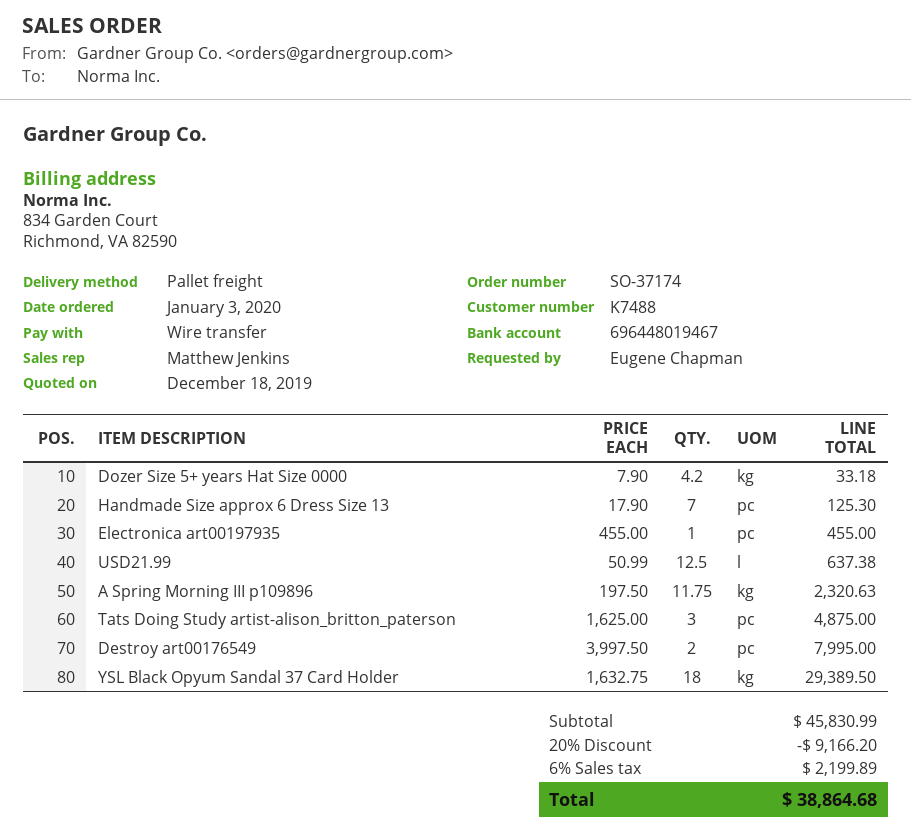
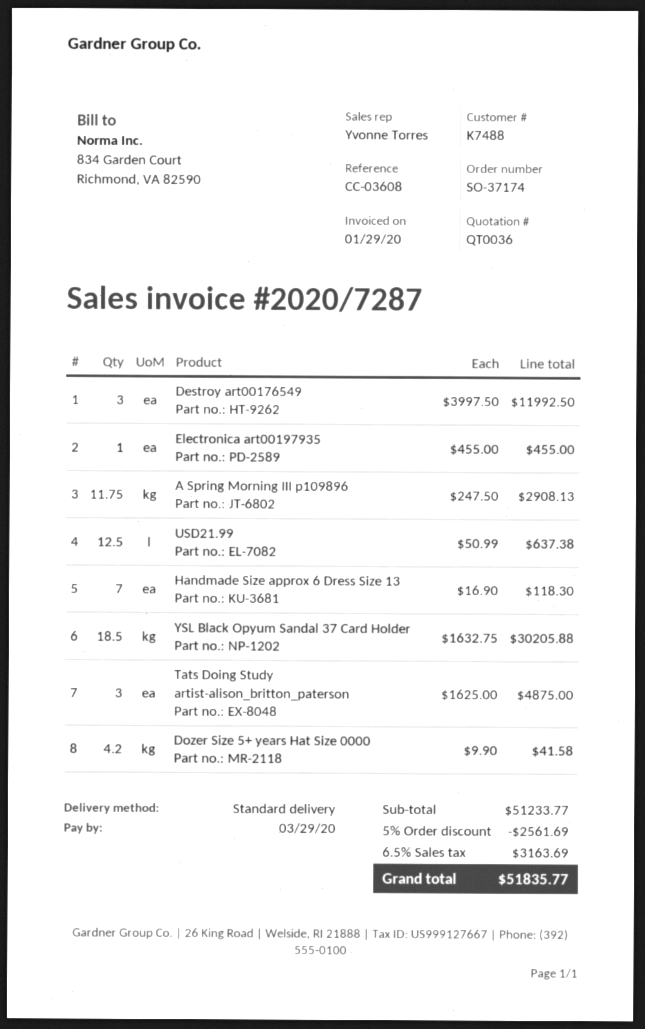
sales rep: Matthew Jenkins -> Yvonne Torres
shipping method: pallet freight -> standard
Dozer Size 5+ years Hat Size 0000: 4.2 x 7.90 = 33.18 -> 4.2 x 9.90 = 41.58
Handmade Size approx 6 Dress Size 13: 7 x 17.90 = 125.30 -> 7 x 16.90 = 118.30
A Spring Morning III p109896: 11.75 x 197.50 = 2320.63 -> 11.75 x 247.50 = 2908.13
Destroy art00176549: 2 x 3997.50 = 7995.00 -> 3 x 3997.50 = 11992.50
YSL Black Opyum Sandal 37 Card Holder: 18 x 1632.75 = 29389.50 -> 18.5 x 1632.75 = 30205.88
subtotal: 45830.99 -> 51233.77
discount: 20% = 9166.20 -> 5% = 2561.69
tax: 6% = 2199.89 -> 6.5% = 3163.69
total: 38864.68 -> 51835.77

